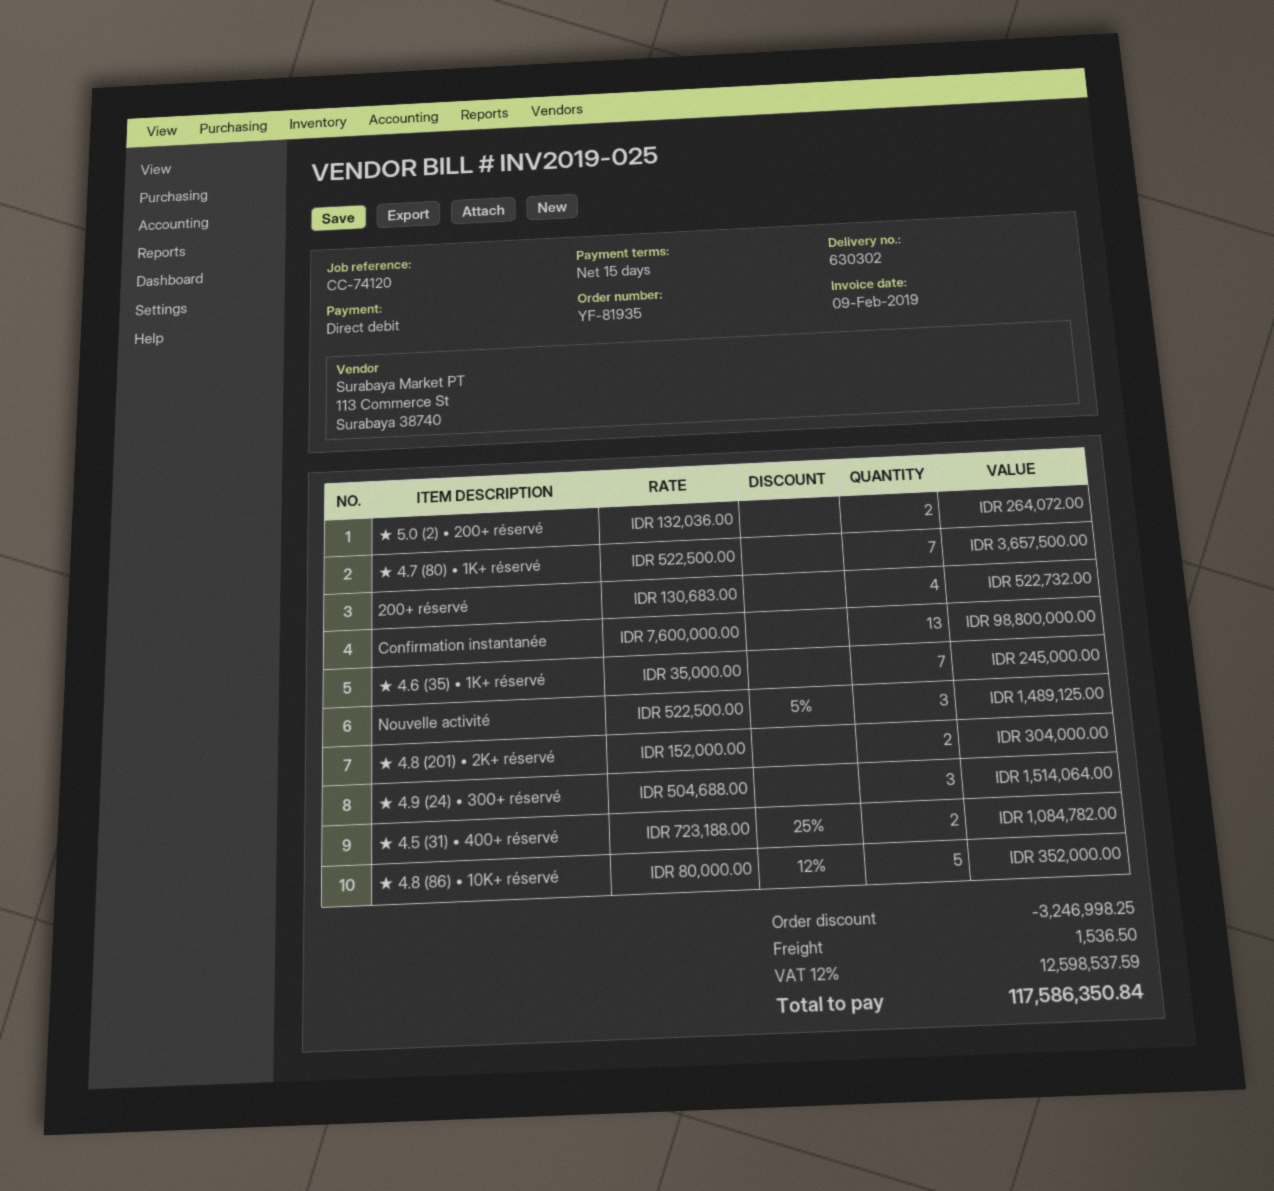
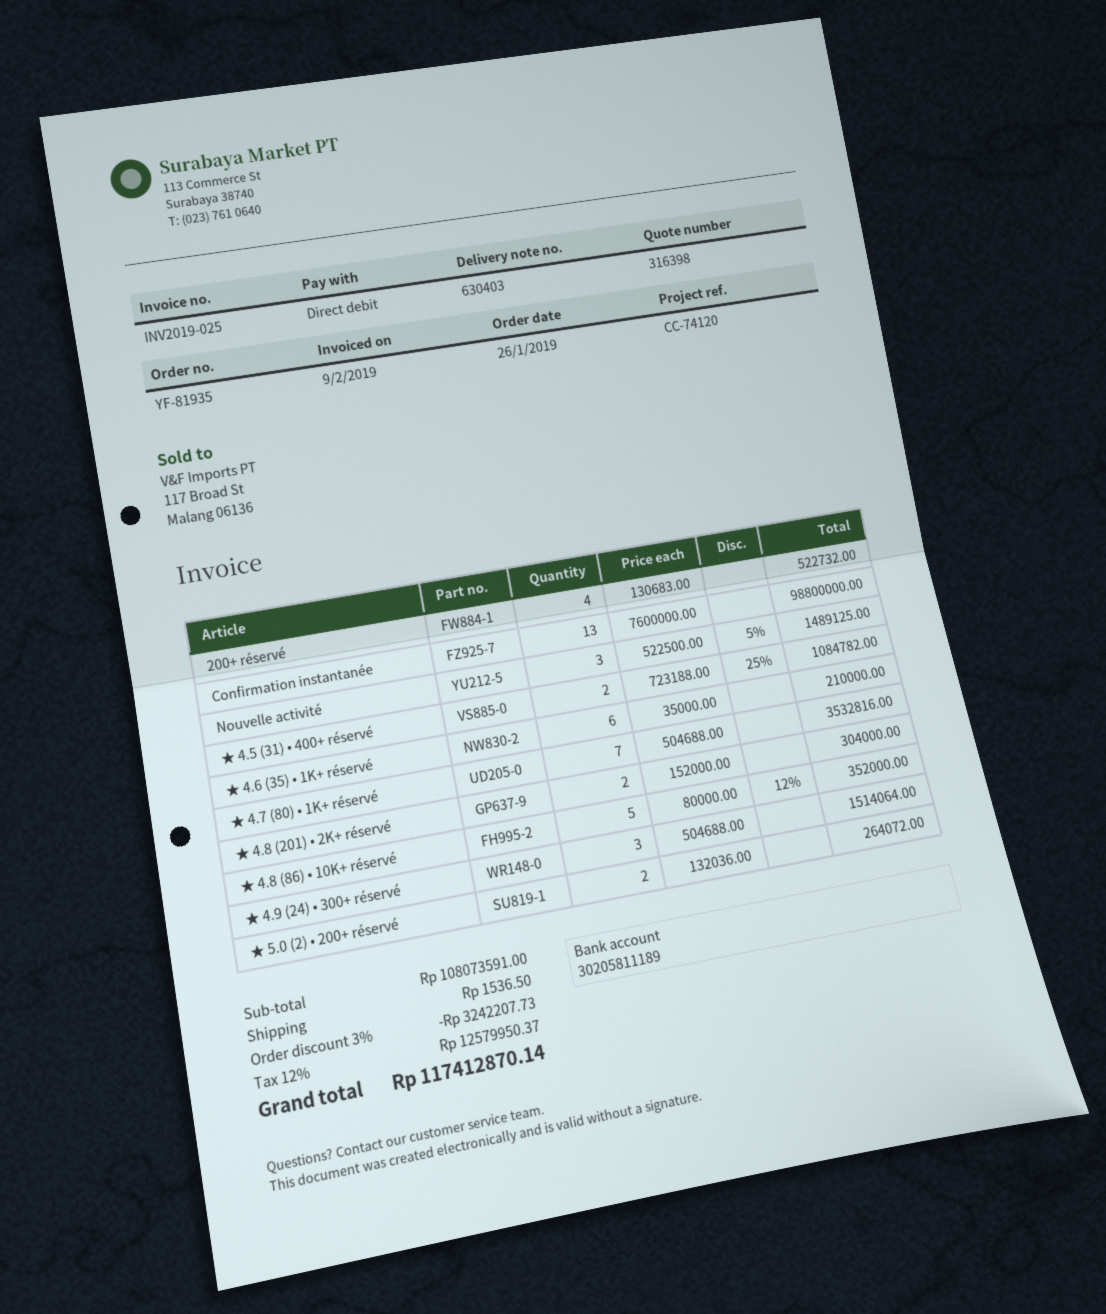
delivery note number: 630302 -> 630403
★ 4.7 (80) • 1K+ réservé: 7 x 522500.00 = 3657500.00 -> 7 x 504688.00 = 3532816.00
★ 4.6 (35) • 1K+ réservé: 7 x 35000.00 = 245000.00 -> 6 x 35000.00 = 210000.00
discount: 3246998.25 -> 3242207.73
tax: 12% = 12598537.59 -> 12% = 12579950.37
total: 117586350.84 -> 117412870.14

